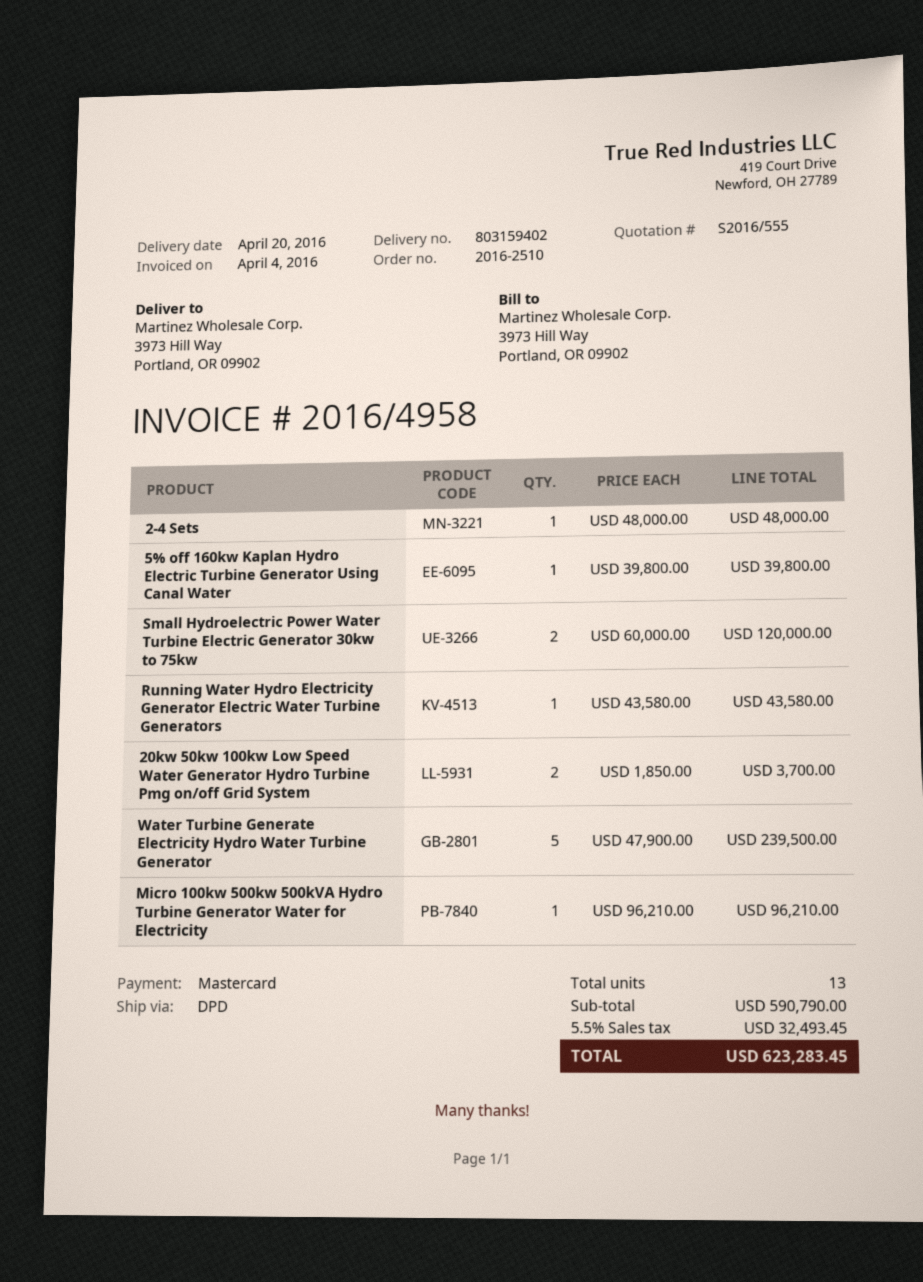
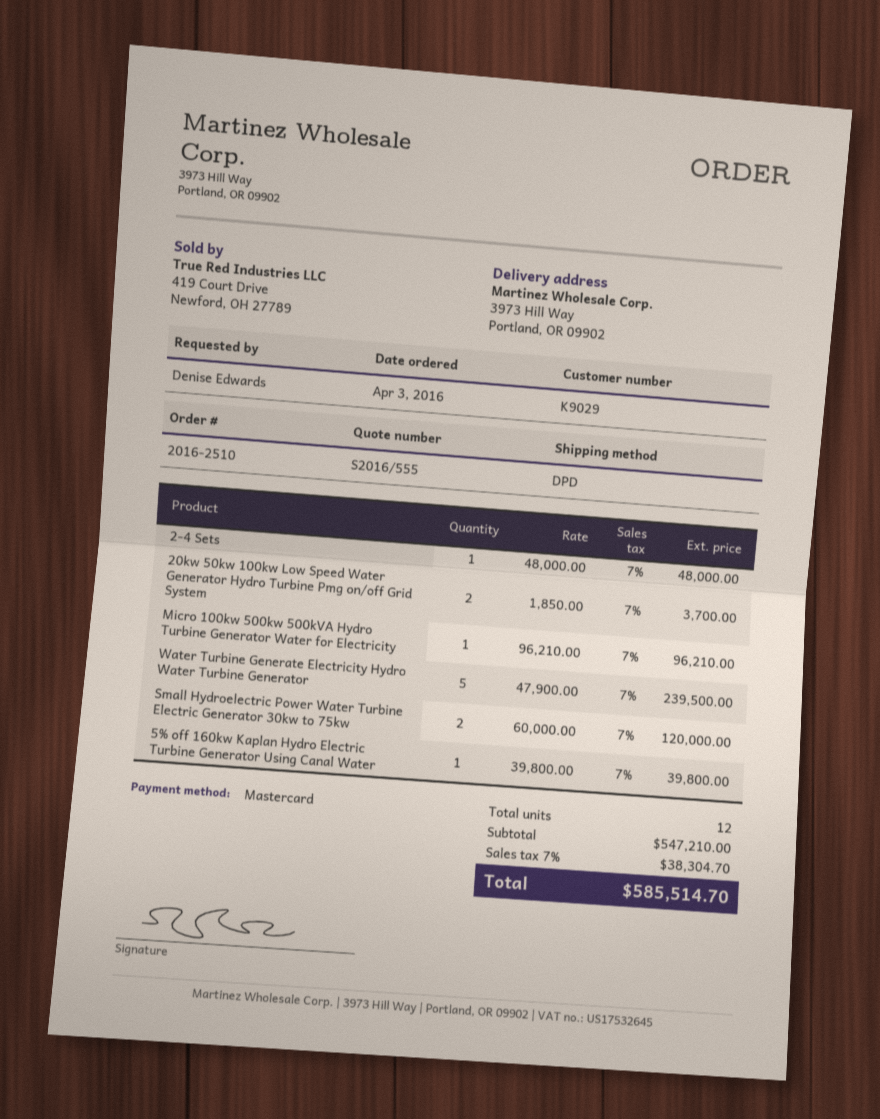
Running Water Hydro Electricity Generator Electric Water Turbine Generators: 1 x 43580.00 = 43580.00 -> none
total quantity: 13 -> 12
subtotal: 590790.00 -> 547210.00
tax: 5.5% = 32493.45 -> 7% = 38304.70
total: 623283.45 -> 585514.70

